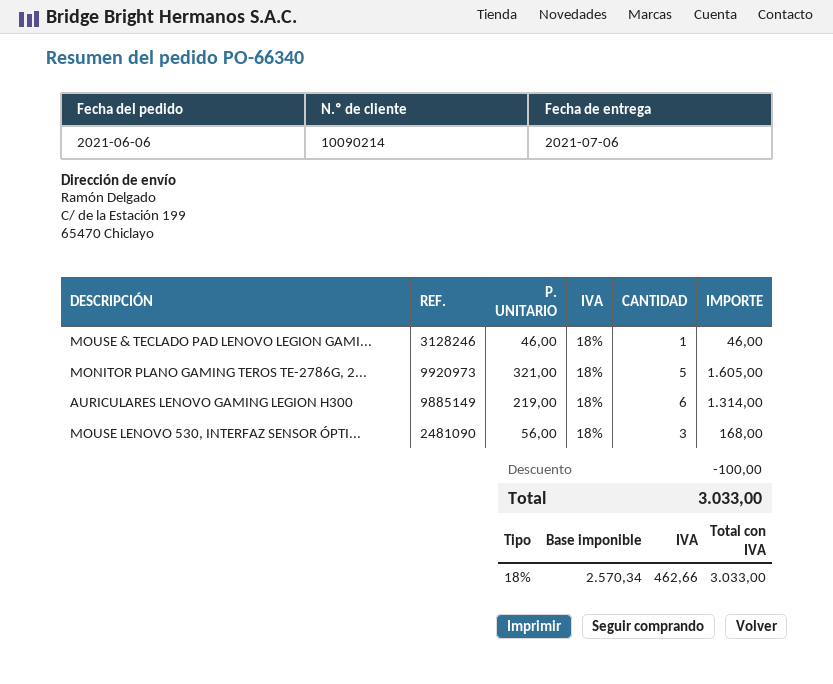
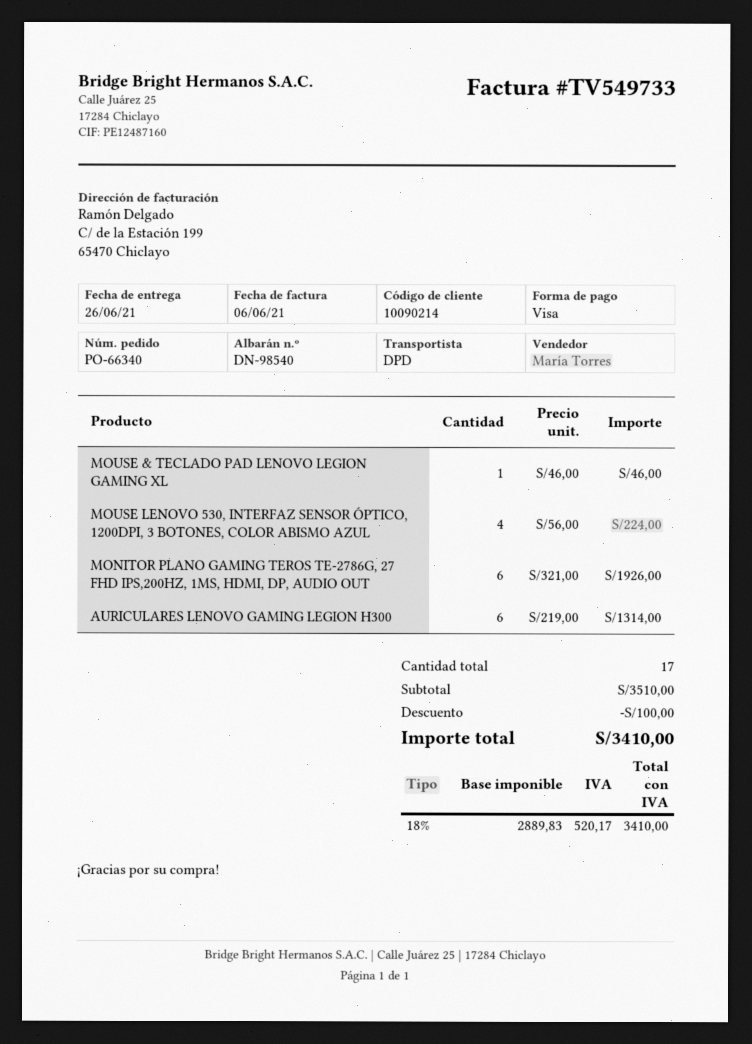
delivery date: 2021-07-06 -> 2021-06-26
MONITOR PLANO GAMING TEROS TE-2786G, 2...: 5 x 321.00 = 1605.00 -> 6 x 321.00 = 1926.00
MOUSE LENOVO 530, INTERFAZ SENSOR ÓPTI...: 3 x 56.00 = 168.00 -> 4 x 56.00 = 224.00
net: 2570.34 -> 2889.83
tax: 18% = 462.66 -> 18% = 520.17
total: 3033.00 -> 3410.00

